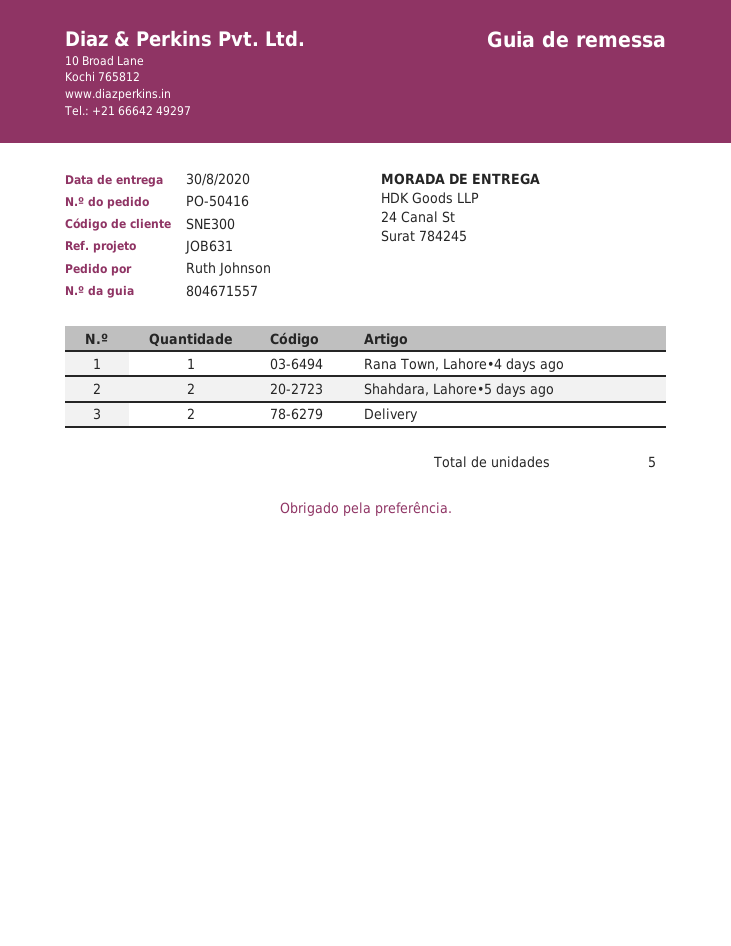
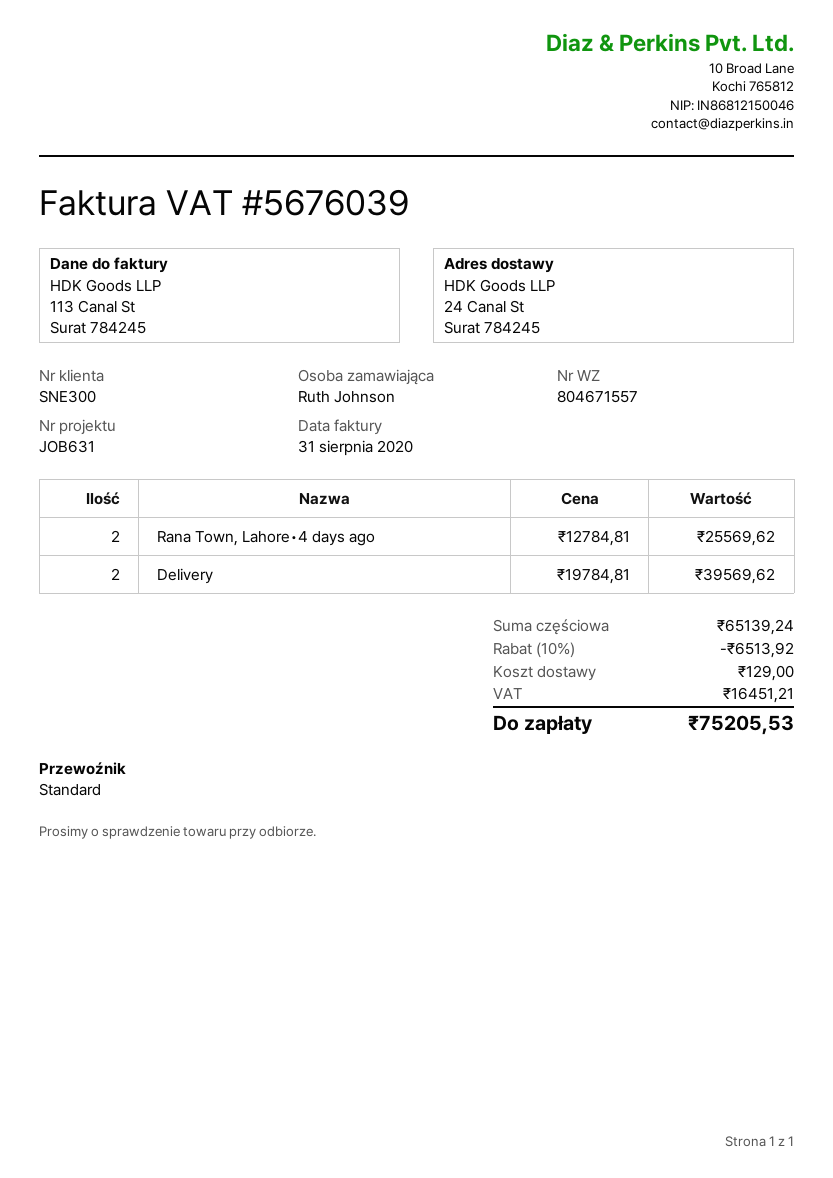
Rana Town, Lahore•4 days ago: 1 -> 2
Shahdara, Lahore•5 days ago: 2 -> none

